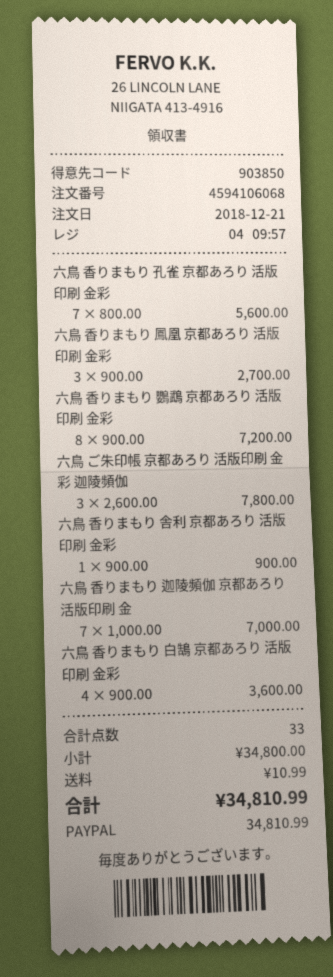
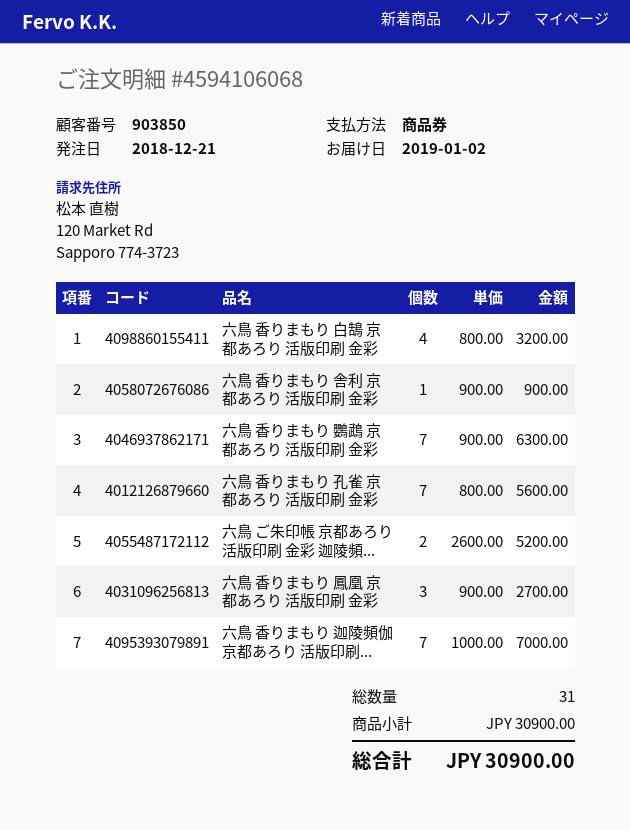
payment method: PayPal -> gift card
六鳥 香りまもり 鸚鵡 京都あろり 活版印刷 金彩: 8 x 900.00 = 7200.00 -> 7 x 900.00 = 6300.00
六鳥 ご朱印帳 京都あろり 活版印刷 金彩 迦陵頻伽: 3 x 2600.00 = 7800.00 -> 2 x 2600.00 = 5200.00
六鳥 香りまもり 白鵠 京都あろり 活版印刷 金彩: 4 x 900.00 = 3600.00 -> 4 x 800.00 = 3200.00
total quantity: 33 -> 31
subtotal: 34800.00 -> 30900.00
shipping: 10.99 -> none
total: 34810.99 -> 30900.00

